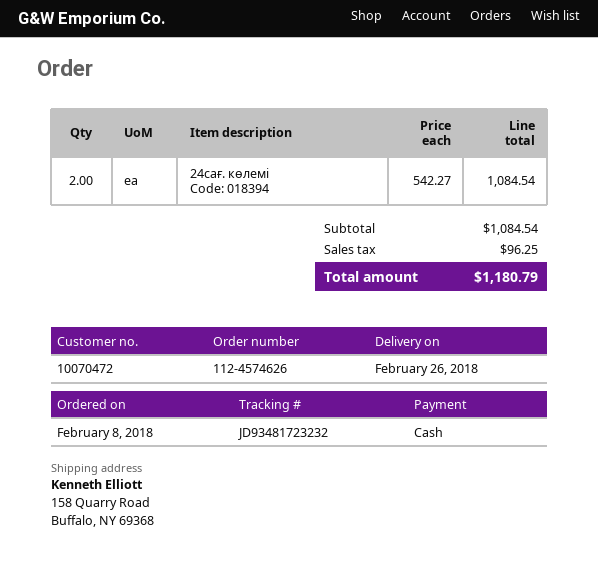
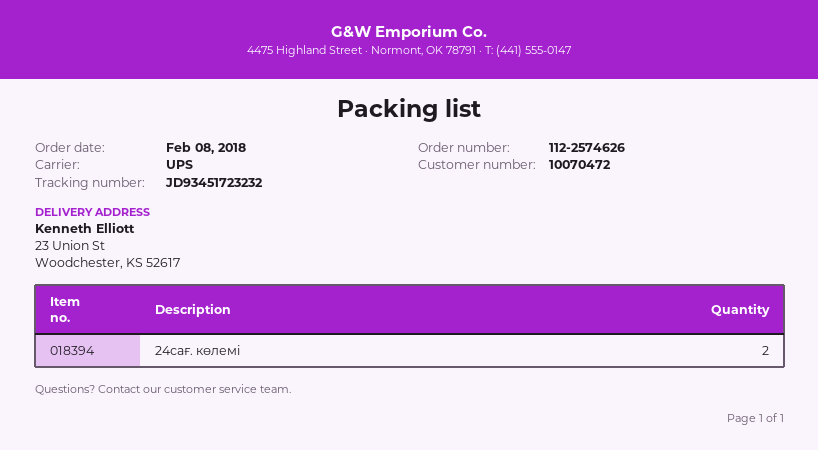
order number: 112-4574626 -> 112-2574626
tracking number: JD93481723232 -> JD93451723232
ship to: 158 Quarry Road, Buffalo, NY 69368 -> 23 Union St, Woodchester, KS 52617

